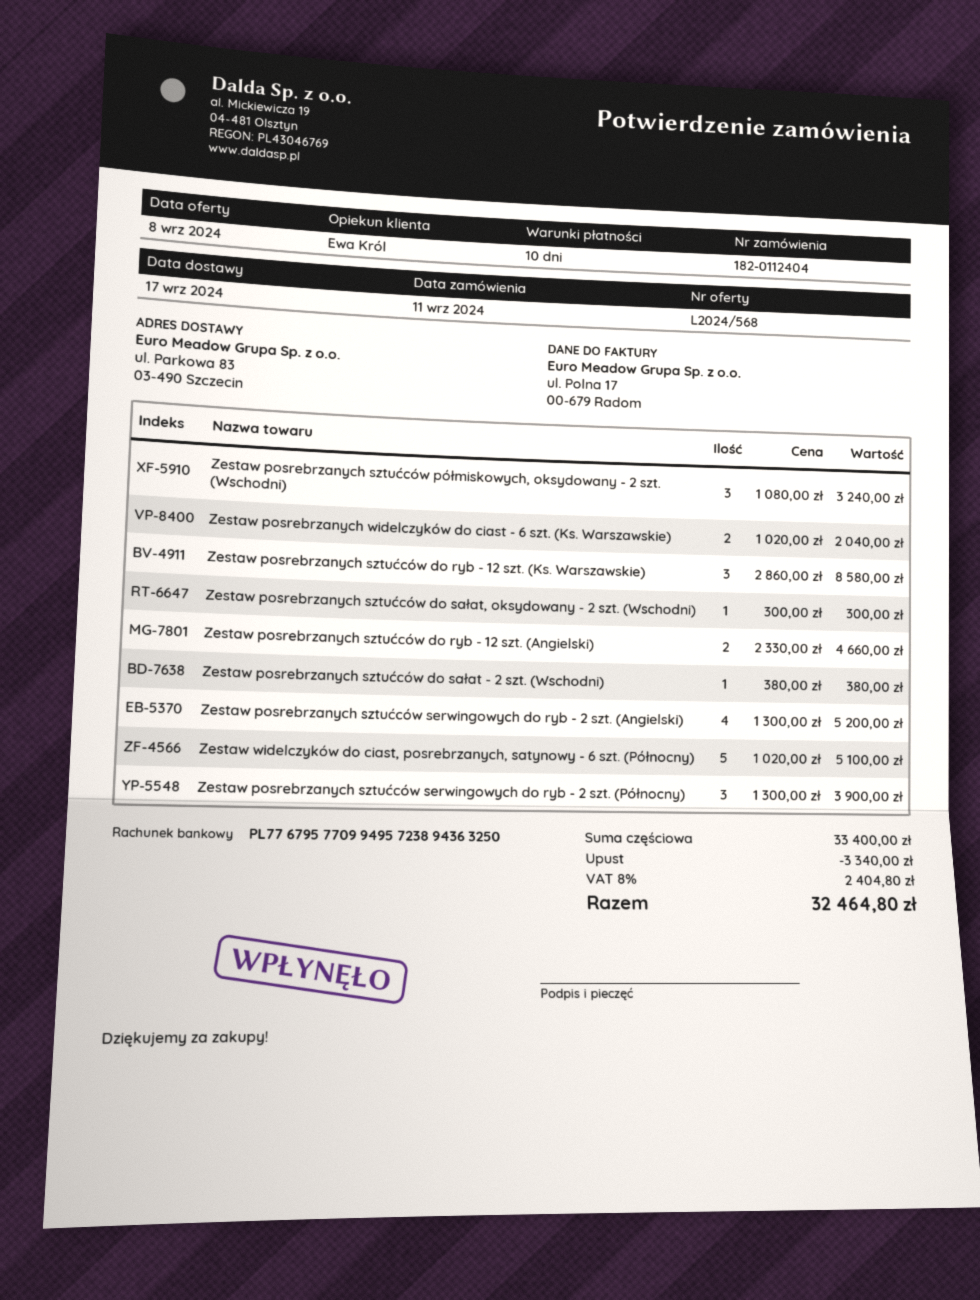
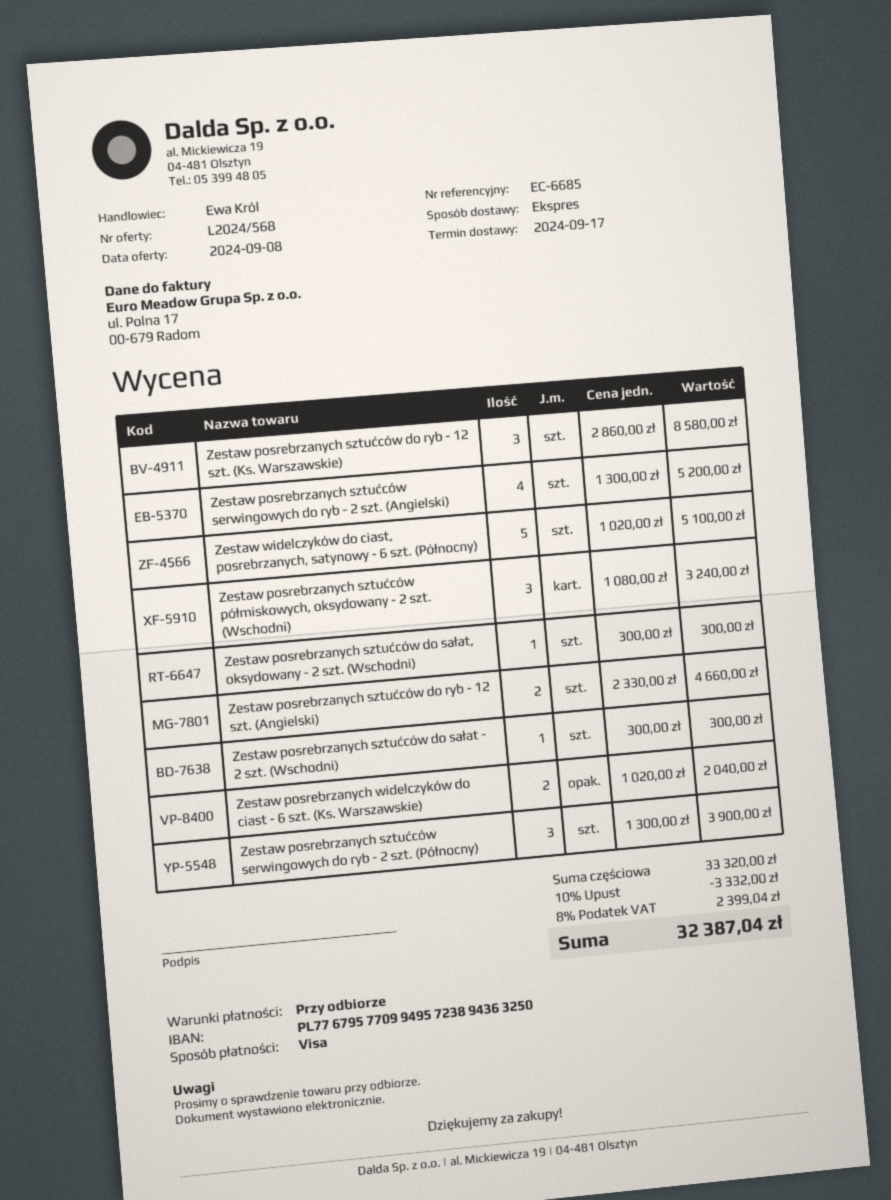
payment terms: 10 days -> on receipt
Zestaw posrebrzanych sztućców do sałat - 2 szt. (Wschodni): 1 x 380.00 = 380.00 -> 1 x 300.00 = 300.00
subtotal: 33400.00 -> 33320.00
discount: 3340.00 -> 3332.00
tax: 8% = 2404.80 -> 8% = 2399.04
total: 32464.80 -> 32387.04

